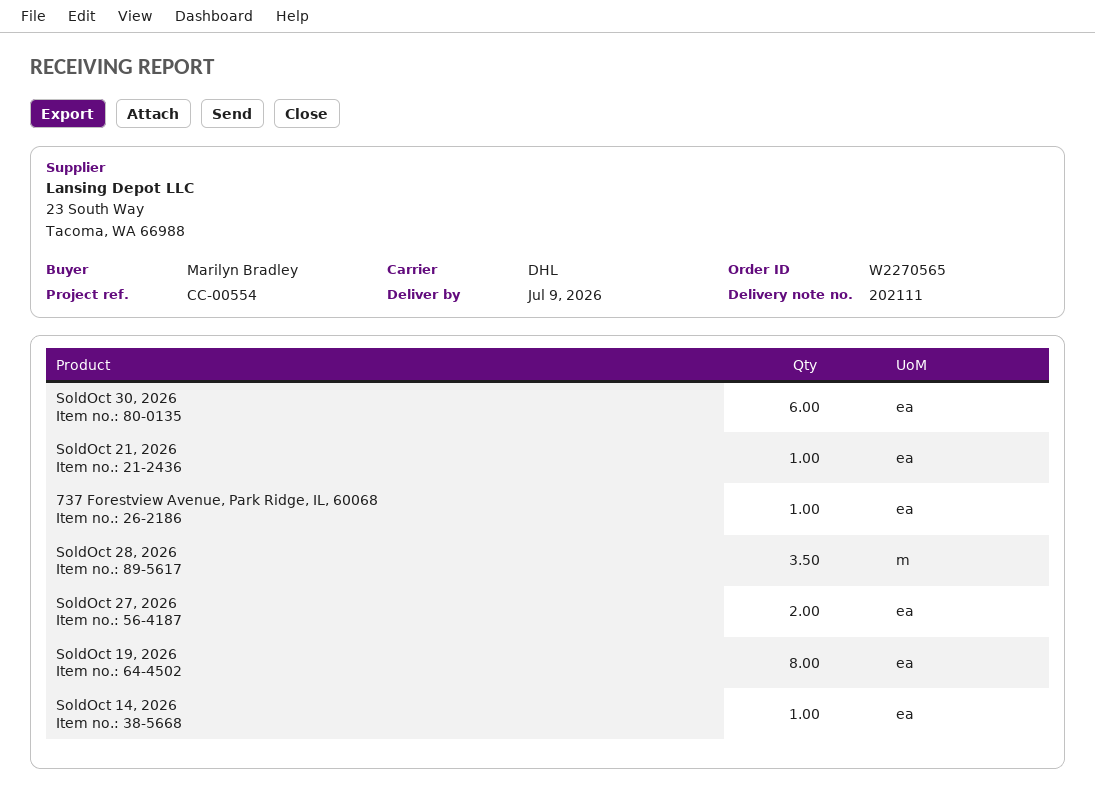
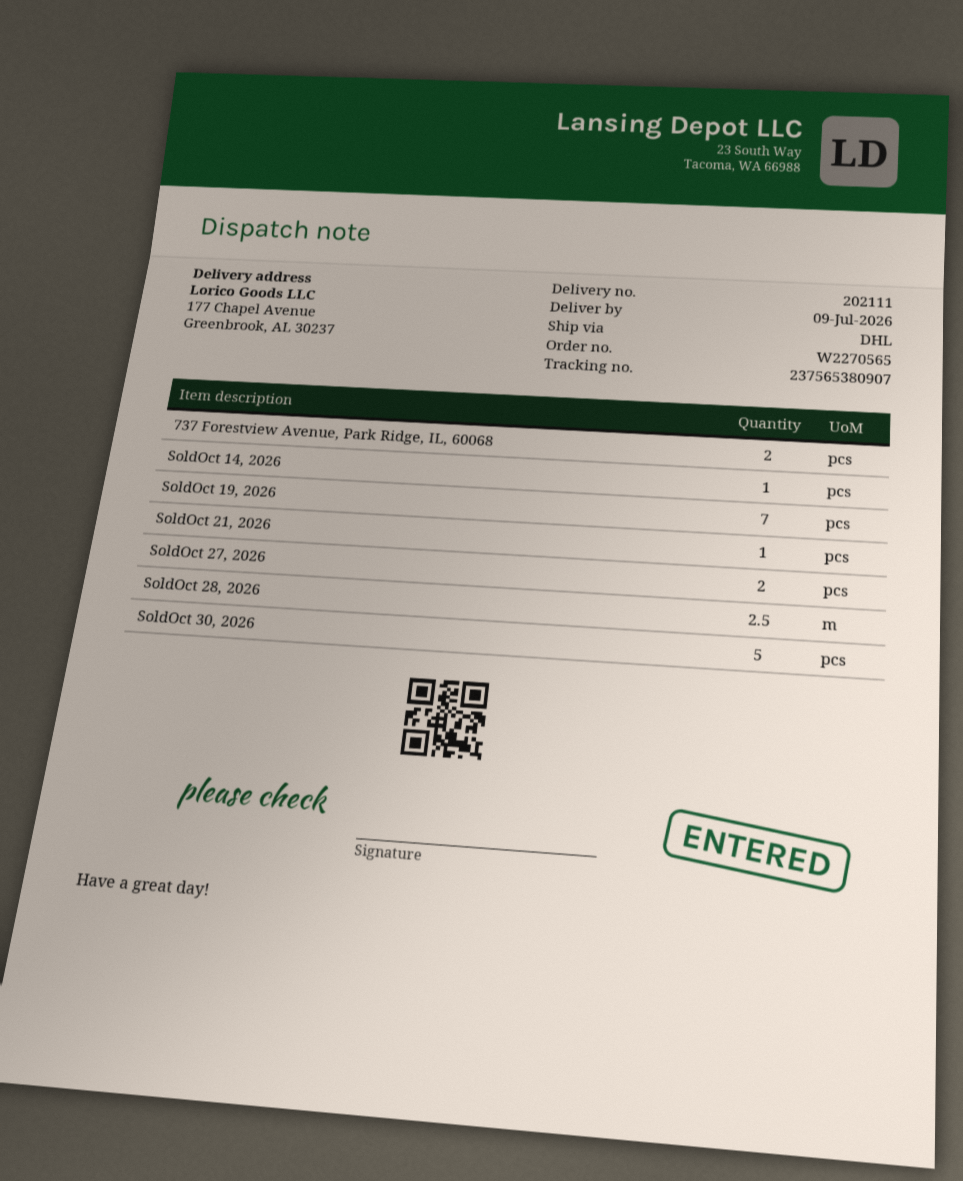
SoldOct 30, 2026: 6 -> 5
737 Forestview Avenue, Park Ridge, IL, 60068: 1 -> 2
SoldOct 28, 2026: 3.5 -> 2.5
SoldOct 19, 2026: 8 -> 7

